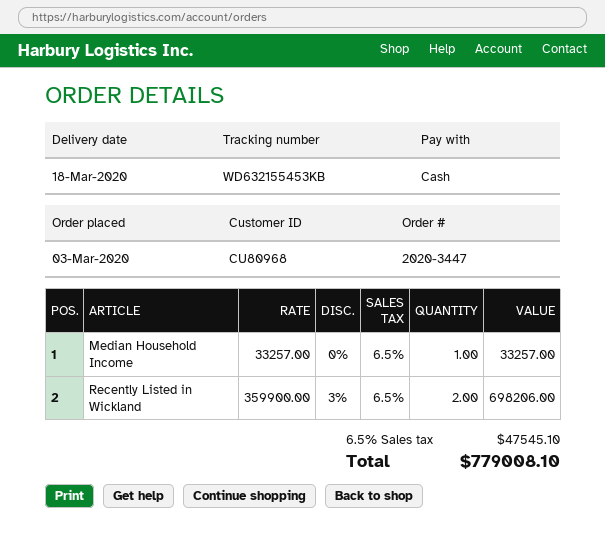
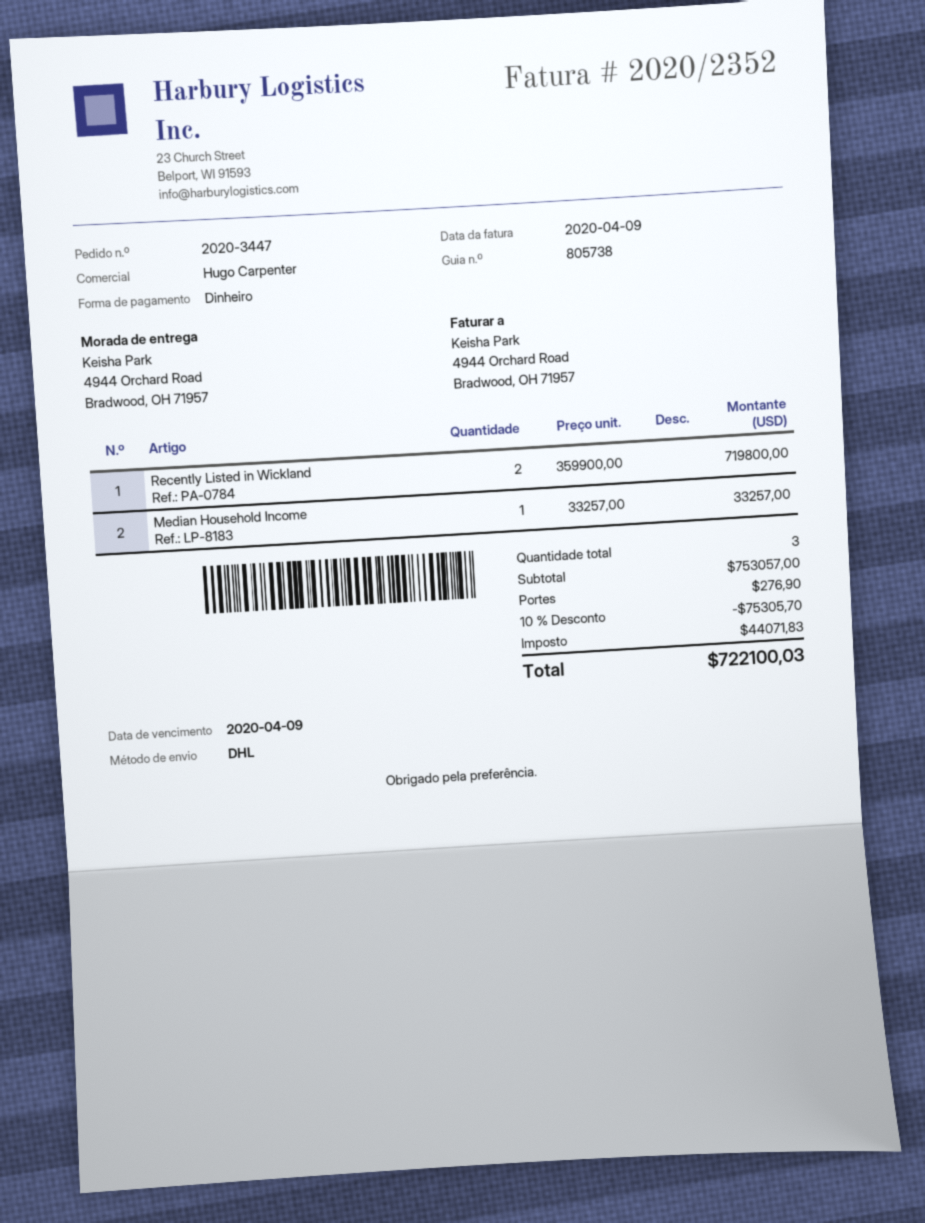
Recently Listed in Wickland: 2 x 359900.00 - 3% = 698206.00 -> 2 x 359900.00 = 719800.00
discount: none -> 10% = 75305.70
shipping: none -> 276.90
tax: 47545.10 -> 44071.83
total: 779008.10 -> 722100.03

